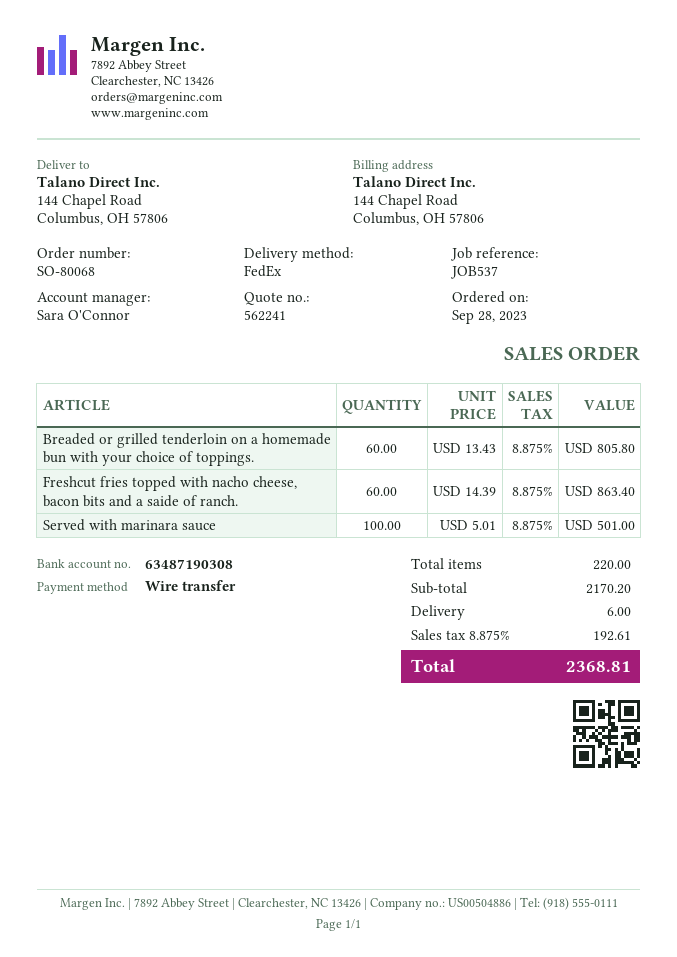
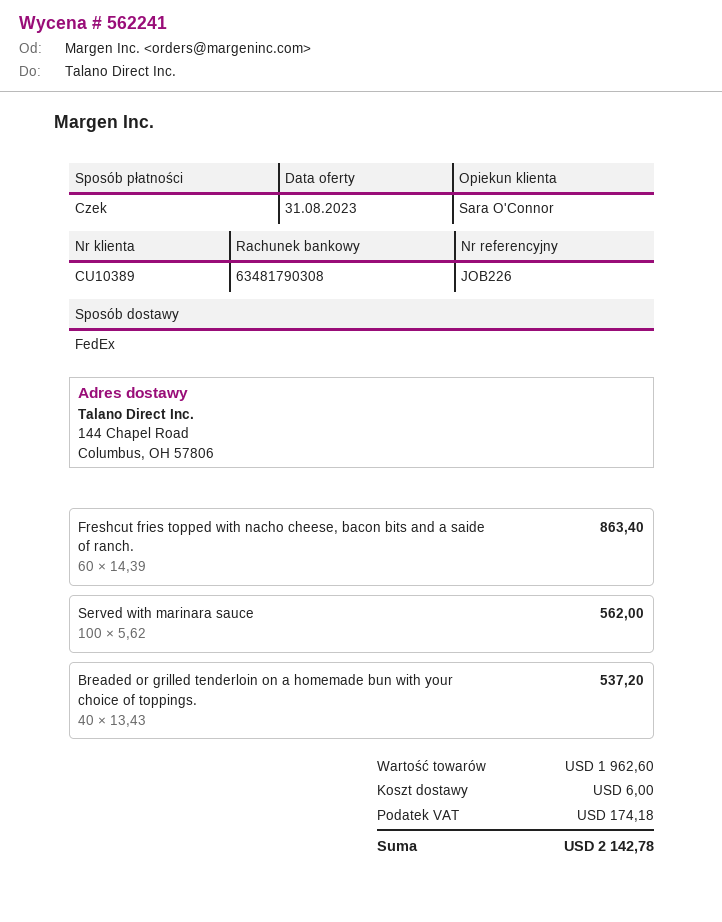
reference: JOB537 -> JOB226
payment method: bank transfer -> cheque
bank account: 63487190308 -> 63481790308
Breaded or grilled tenderloin on a homemade bun with your choice of toppings.: 60 x 13.43 = 805.80 -> 40 x 13.43 = 537.20
Served with marinara sauce: 100 x 5.01 = 501.00 -> 100 x 5.62 = 562.00
subtotal: 2170.20 -> 1962.60
tax: 192.61 -> 174.18
total: 2368.81 -> 2142.78

